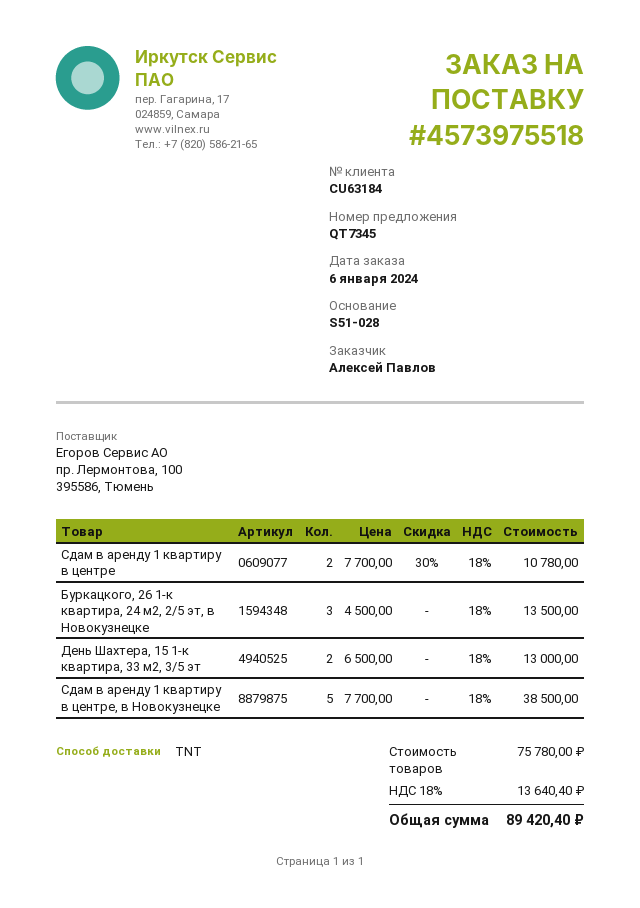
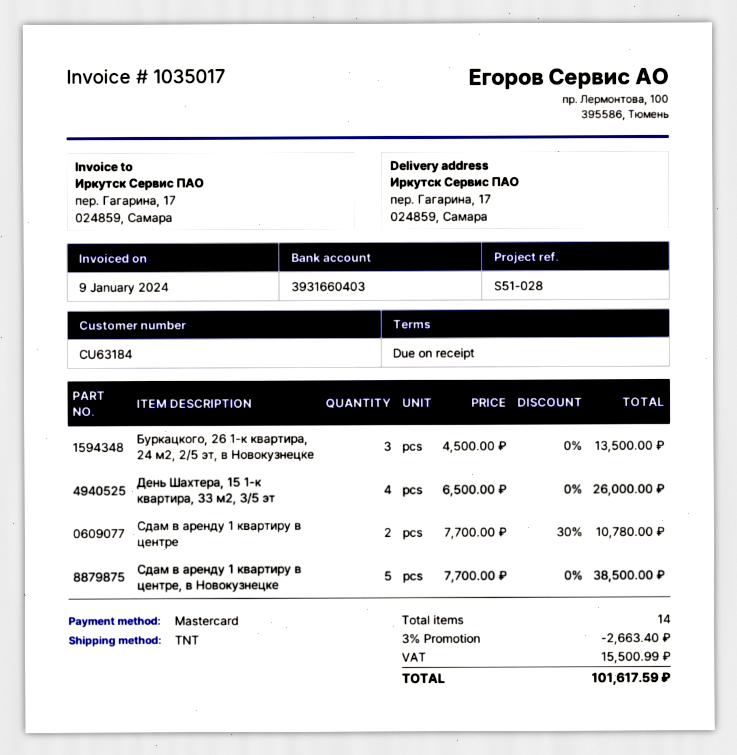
День Шахтера, 15 1-к квартира, 33 м2, 3/5 эт: 2 x 6500.00 = 13000.00 -> 4 x 6500.00 = 26000.00
discount: none -> 3% = 2663.40
tax: 13640.40 -> 15500.99
total: 89420.40 -> 101617.59

